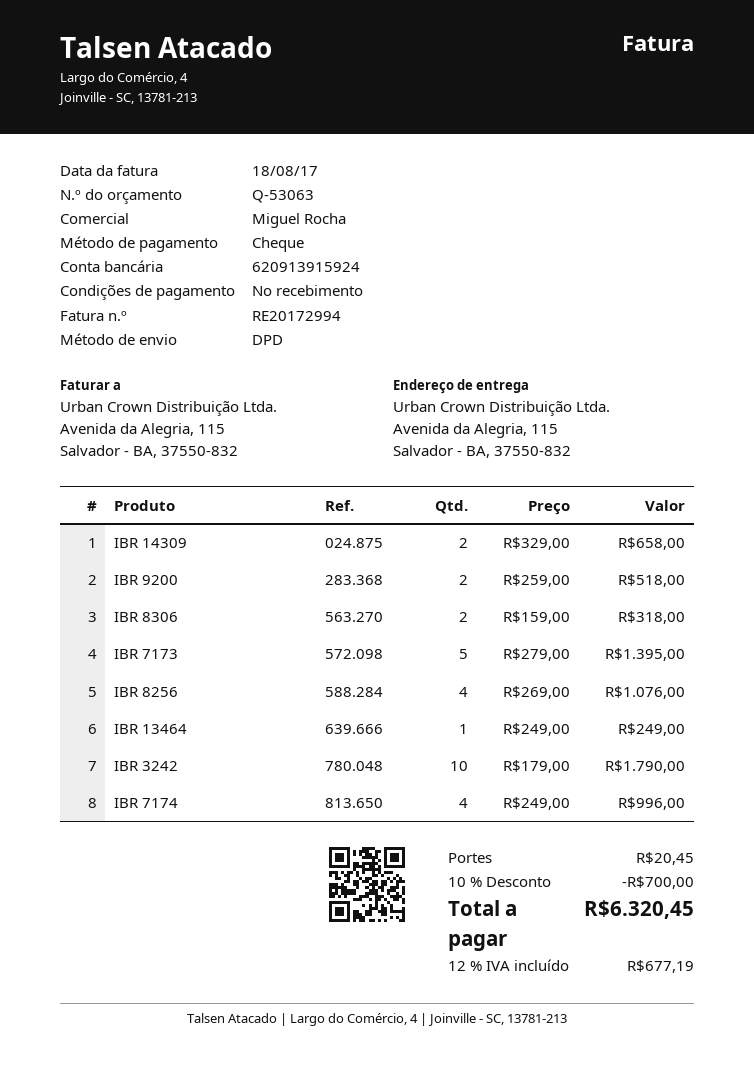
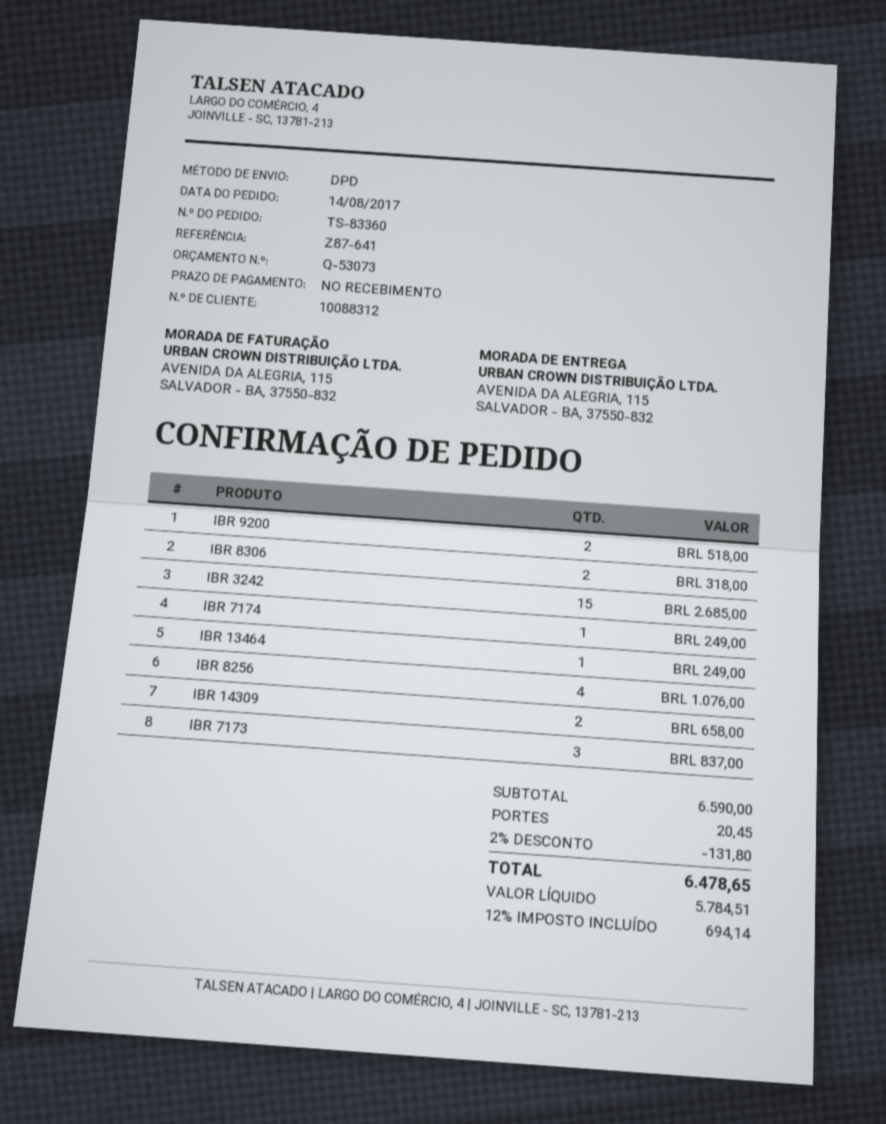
quote number: Q-53063 -> Q-53073
IBR 7173: 5 for 1395.00 -> 3 for 837.00
IBR 3242: 10 for 1790.00 -> 15 for 2685.00
IBR 7174: 4 for 996.00 -> 1 for 249.00
discount: 10% = 700.00 -> 2% = 131.80
tax: 12% = 677.19 -> 12% = 694.14
total: 6320.45 -> 6478.65

